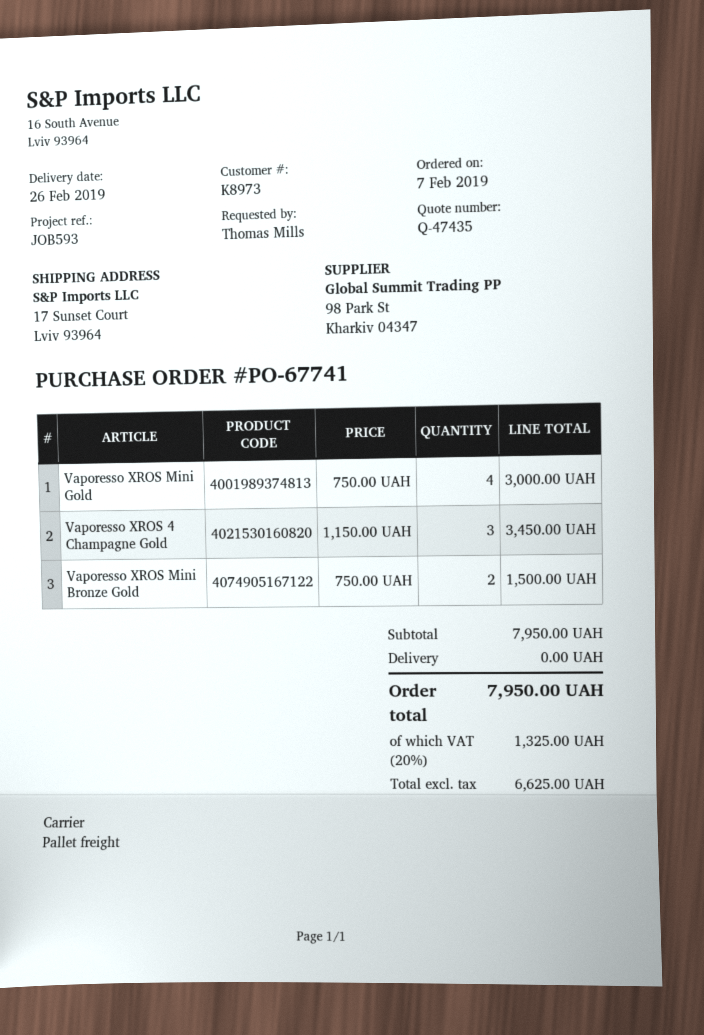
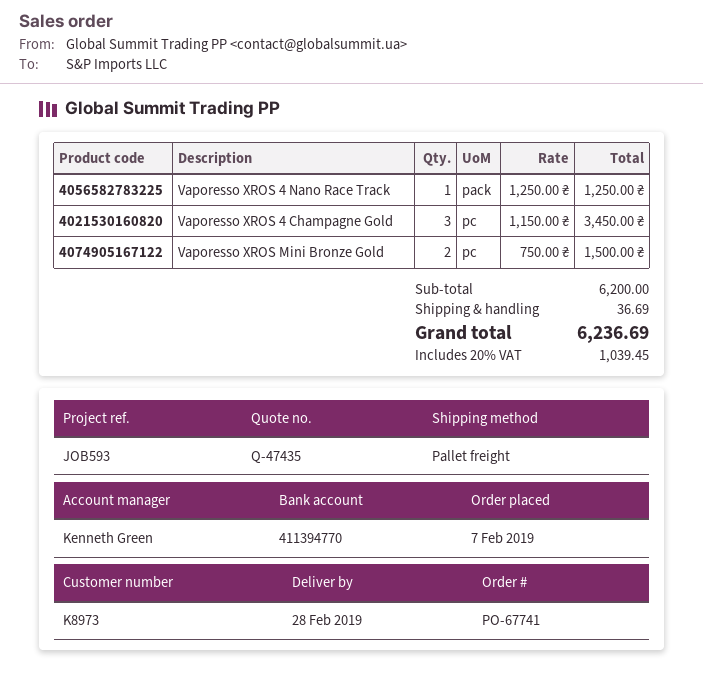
delivery date: 2019-02-26 -> 2019-02-28
Vaporesso XROS Mini Gold: 4 x 750.00 = 3000.00 -> none
Vaporesso XROS 4 Nano Race Track: none -> 1 x 1250.00 = 1250.00
subtotal: 7950.00 -> 6200.00
shipping: 0.00 -> 36.69
tax: 20% = 1325.00 -> 20% = 1039.45
total: 7950.00 -> 6236.69

